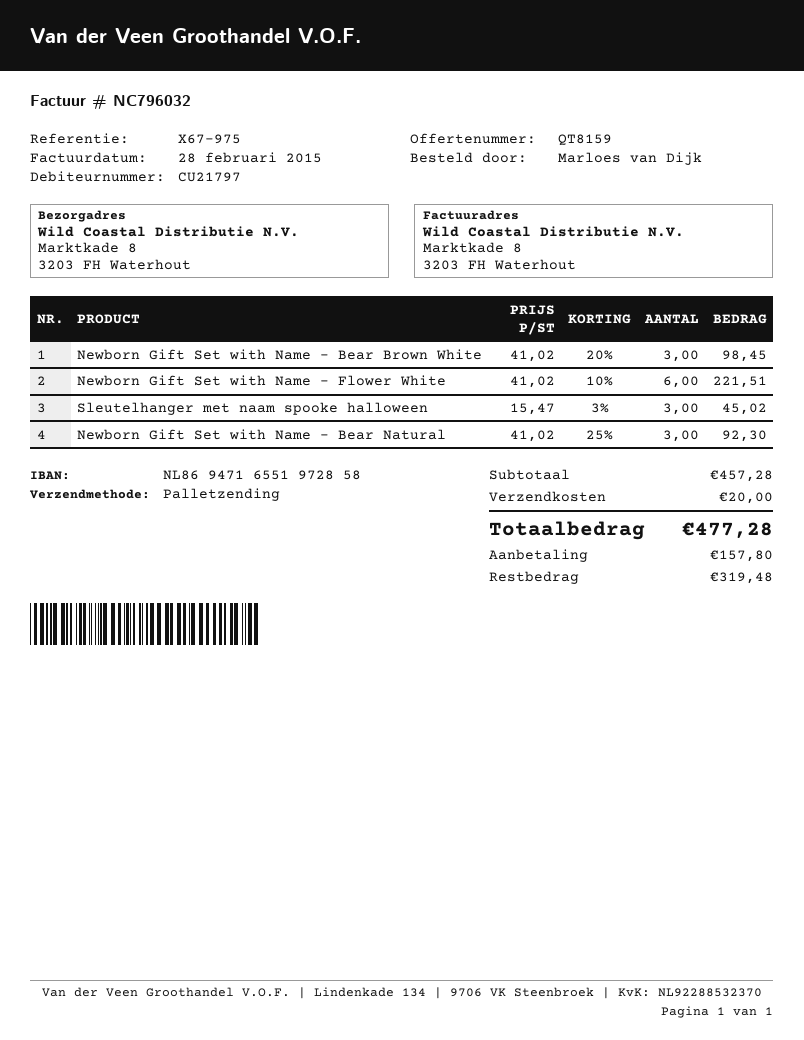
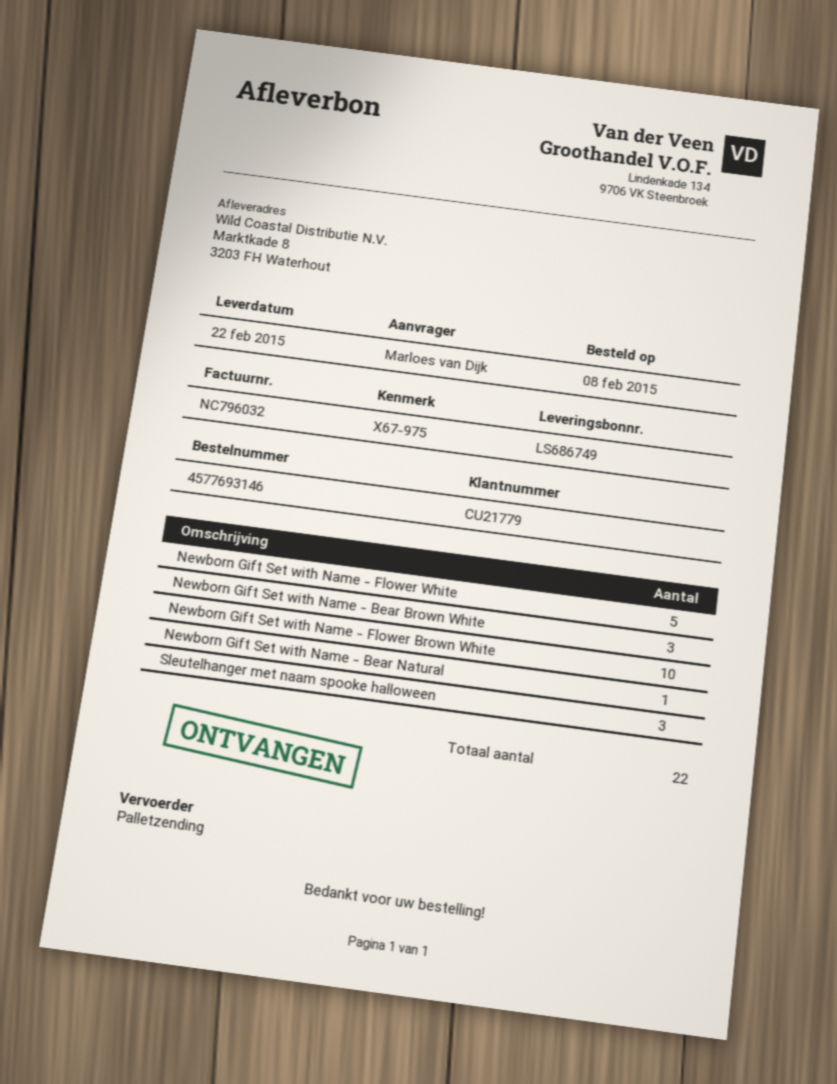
customer number: CU21797 -> CU21779
Newborn Gift Set with Name - Flower White: 6 -> 5
Newborn Gift Set with Name - Bear Natural: 3 -> 1
Newborn Gift Set with Name - Flower Brown White: none -> 10

